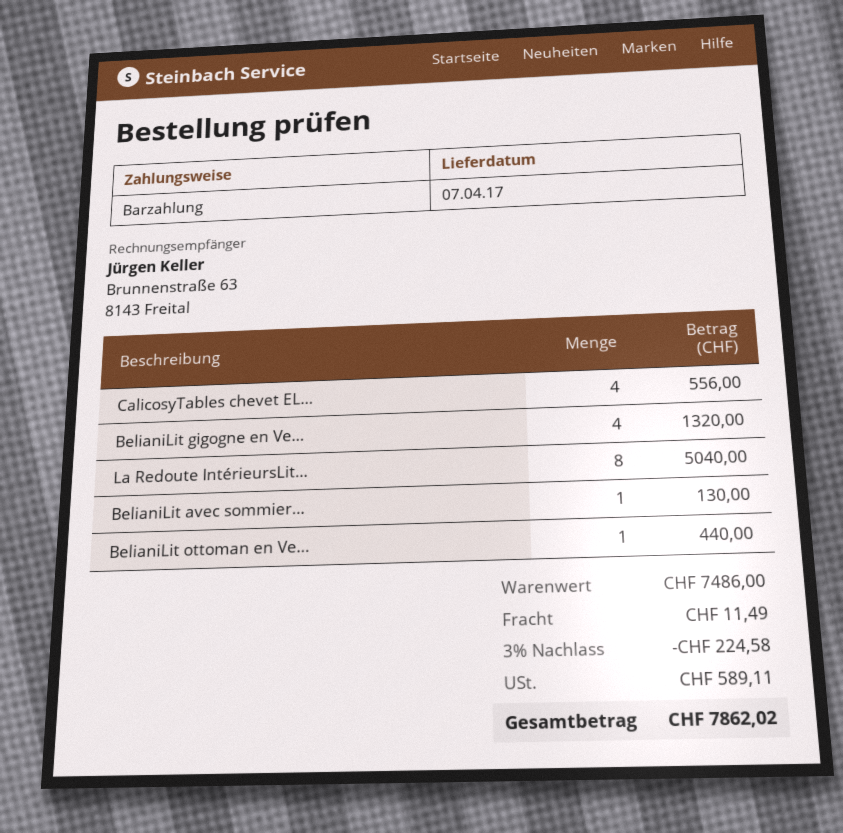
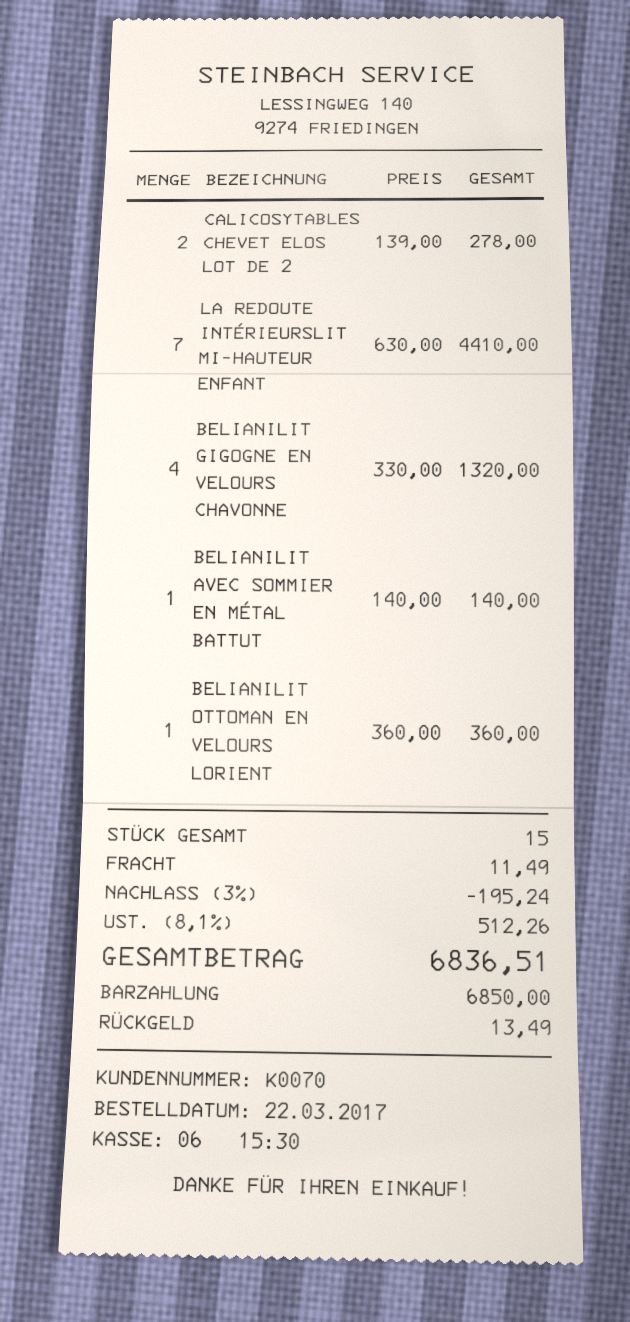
CalicosyTables chevet EL...: 4 for 556.00 -> 2 for 278.00
La Redoute IntérieursLit...: 8 for 5040.00 -> 7 for 4410.00
BelianiLit avec sommier...: 1 for 130.00 -> 1 for 140.00
BelianiLit ottoman en Ve...: 1 for 440.00 -> 1 for 360.00
discount: 3% = 224.58 -> 3% = 195.24
tax: 589.11 -> 512.26
total: 7862.02 -> 6836.51

